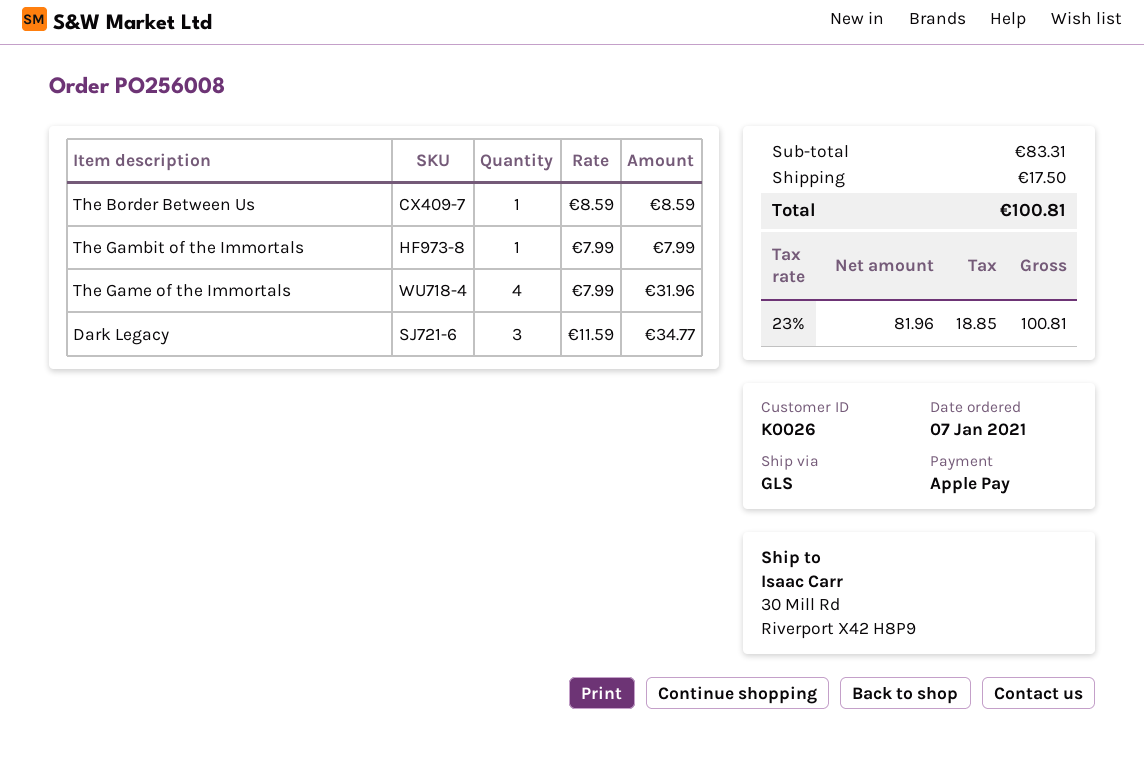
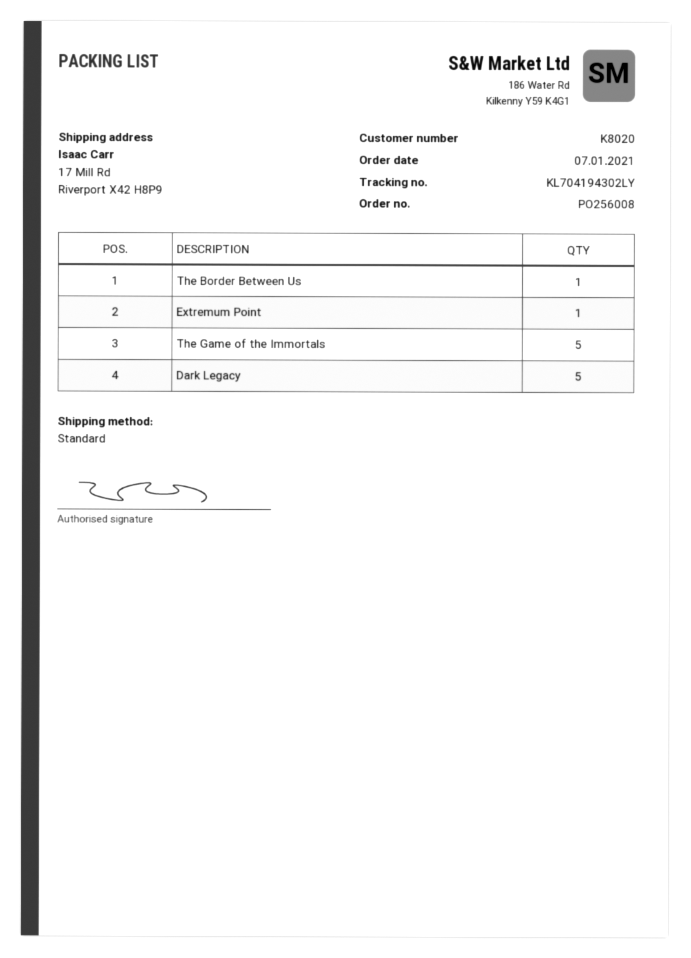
customer number: K0026 -> K8020
shipping method: GLS -> standard
ship to: 30 Mill Rd, Riverport X42 H8P9 -> 17 Mill Rd, Riverport X42 H8P9
The Gambit of the Immortals: 1 -> none
The Game of the Immortals: 4 -> 5
Dark Legacy: 3 -> 5
Extremum Point: none -> 1

